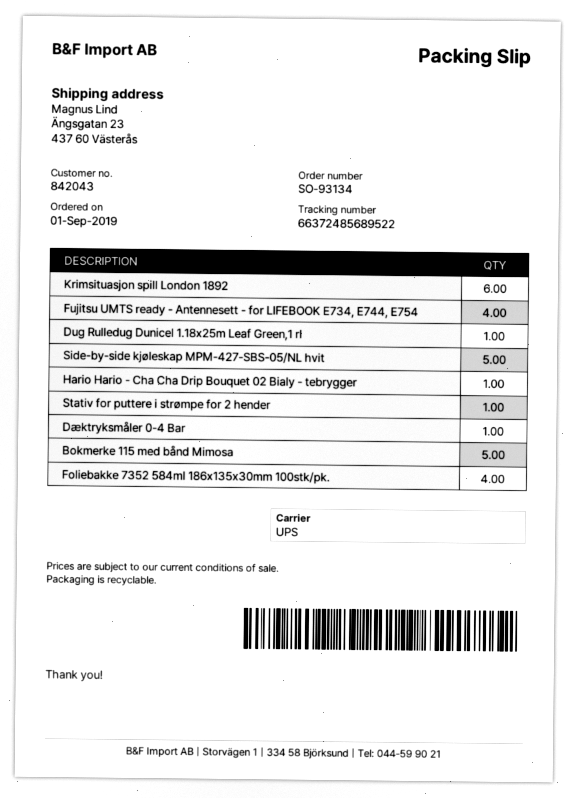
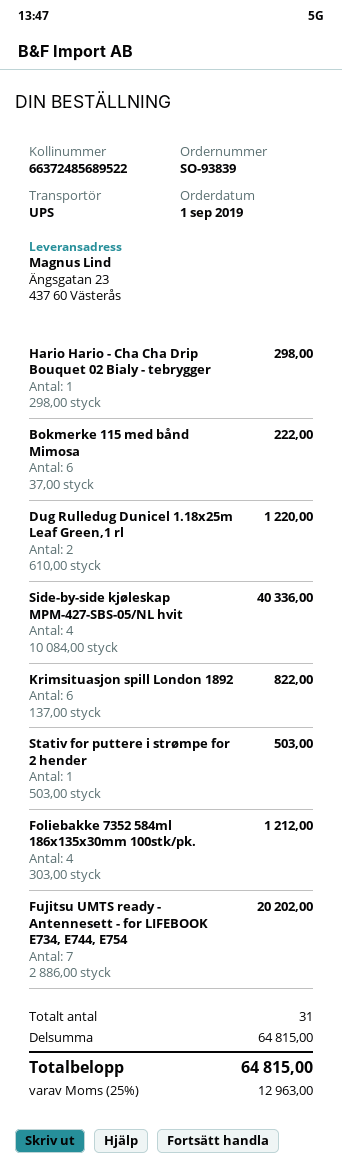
order number: SO-93134 -> SO-93839
Fujitsu UMTS ready - Antennesett - for LIFEBOOK E734, E744, E754: 4 -> 7
Dug Rulledug Dunicel 1.18x25m Leaf Green,1 rl: 1 -> 2
Side-by-side kjøleskap MPM-427-SBS-05/NL hvit: 5 -> 4
Dæktryksmåler 0-4 Bar: 1 -> none
Bokmerke 115 med bånd Mimosa: 5 -> 6

